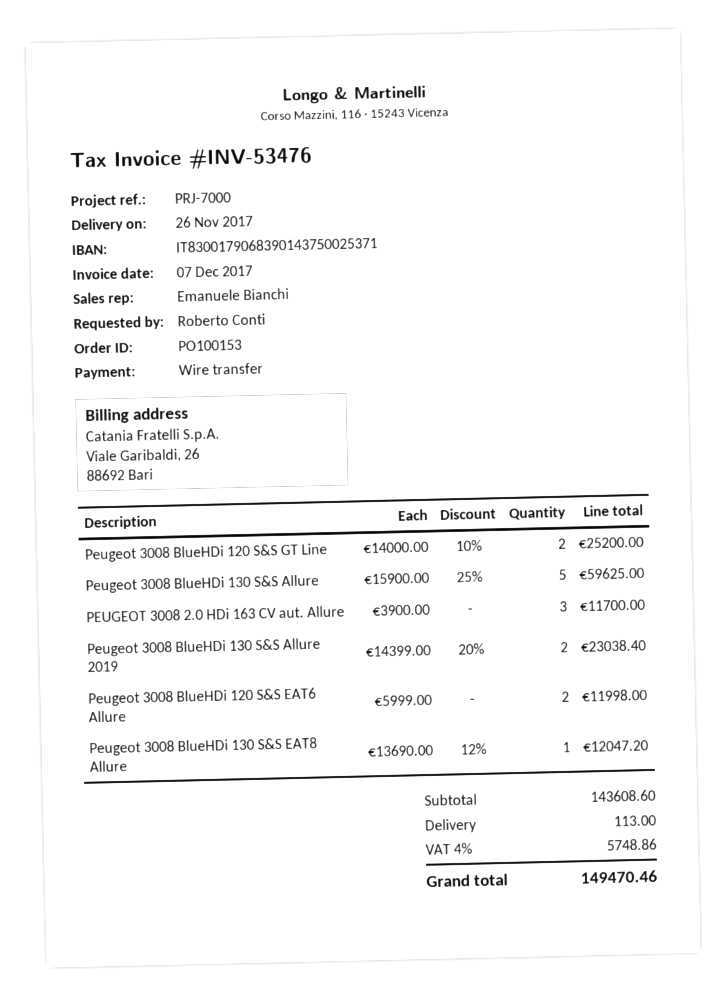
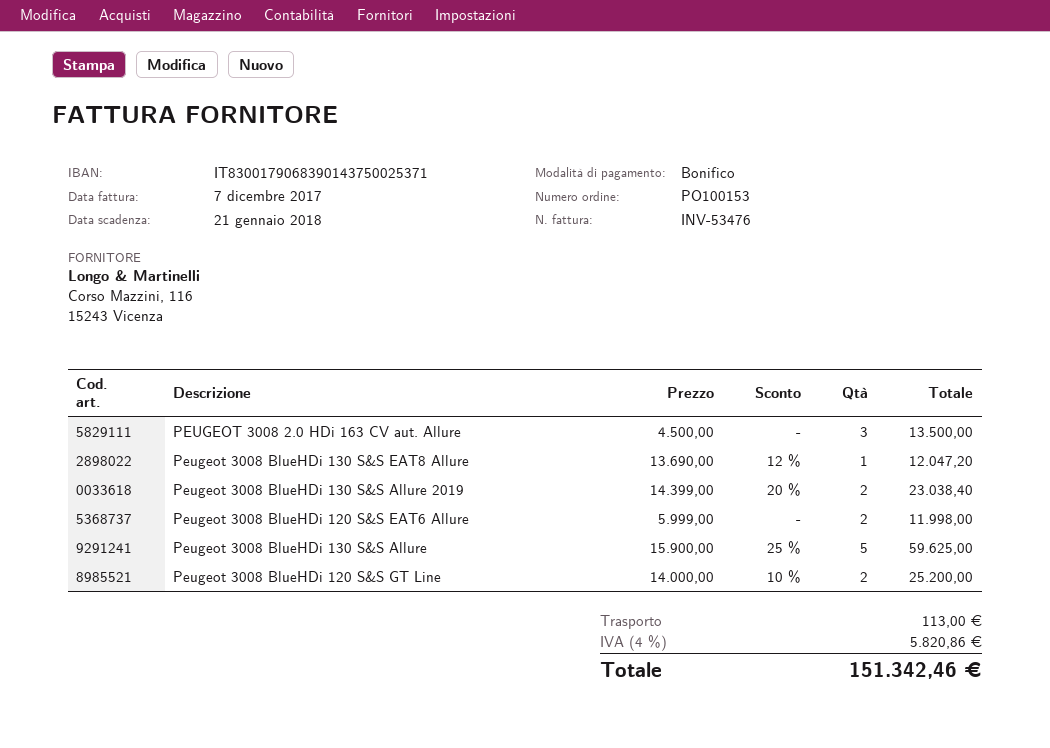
PEUGEOT 3008 2.0 HDi 163 CV aut. Allure: 3 x 3900.00 = 11700.00 -> 3 x 4500.00 = 13500.00
tax: 4% = 5748.86 -> 4% = 5820.86
total: 149470.46 -> 151342.46

